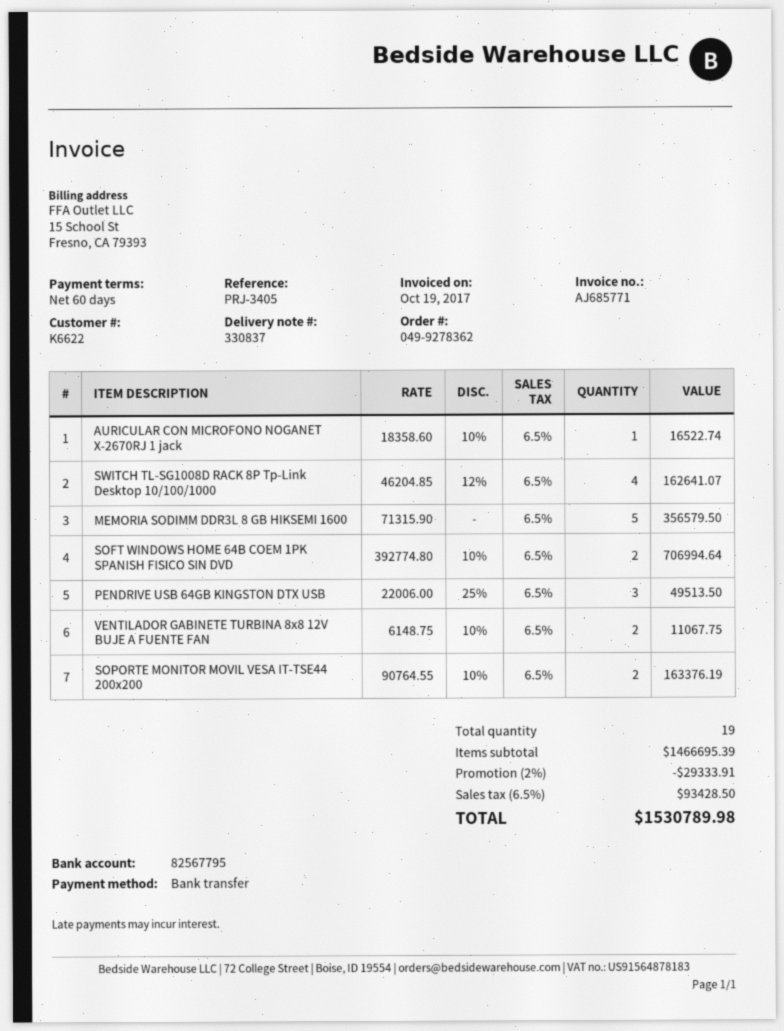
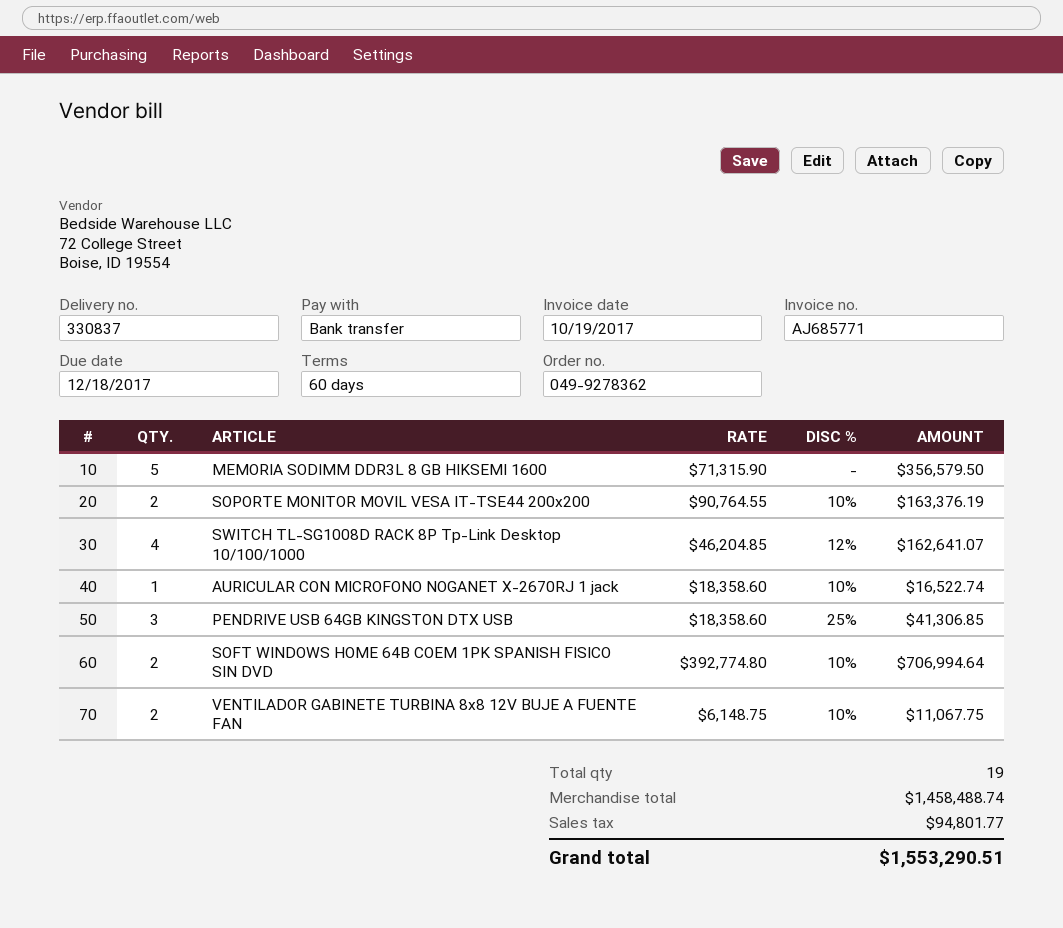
PENDRIVE USB 64GB KINGSTON DTX USB: 3 x 22006.00 - 25% = 49513.50 -> 3 x 18358.60 - 25% = 41306.85
subtotal: 1466695.39 -> 1458488.74
discount: 2% = 29333.91 -> none
tax: 93428.50 -> 94801.77
total: 1530789.98 -> 1553290.51

